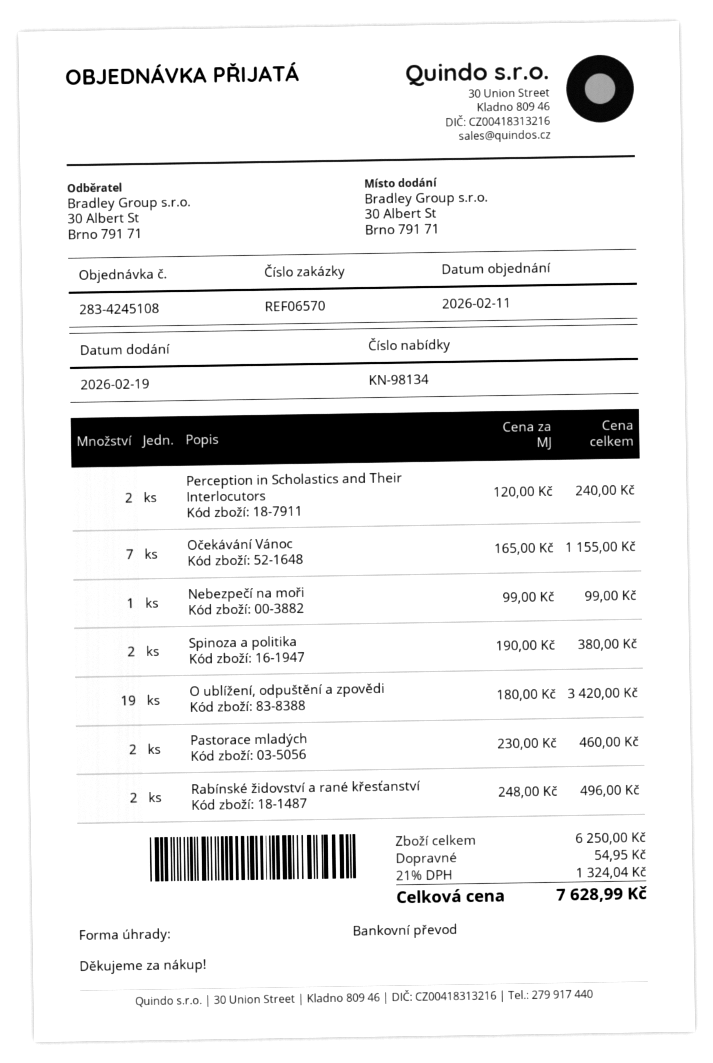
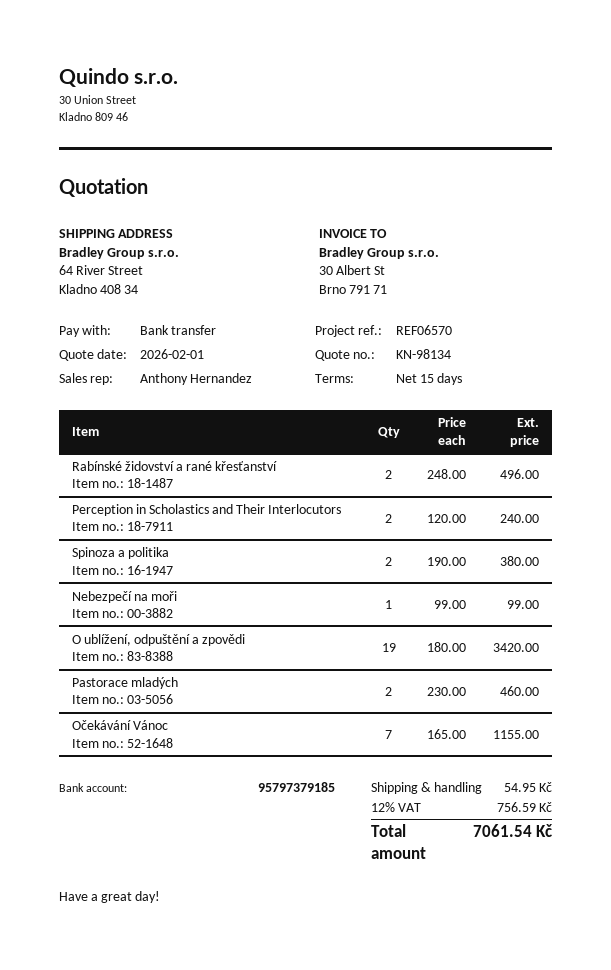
ship to: 30 Albert St, Brno 791 71 -> 64 River Street, Kladno 408 34
tax: 21% = 1324.04 -> 12% = 756.59
total: 7628.99 -> 7061.54

